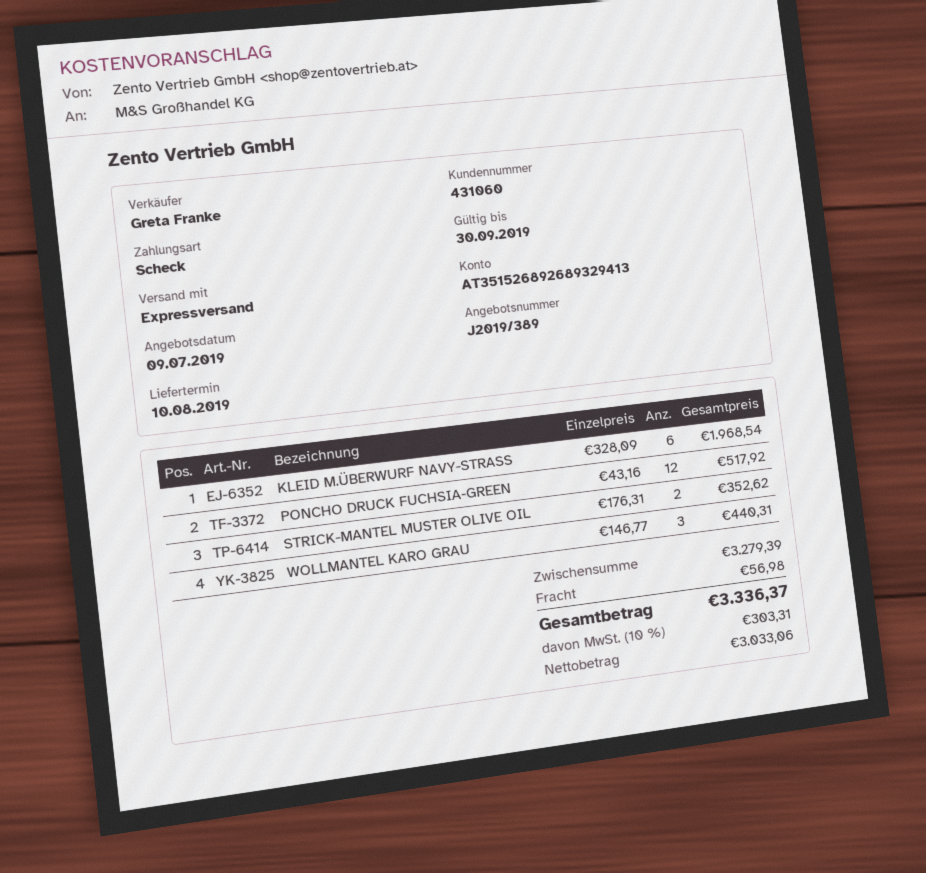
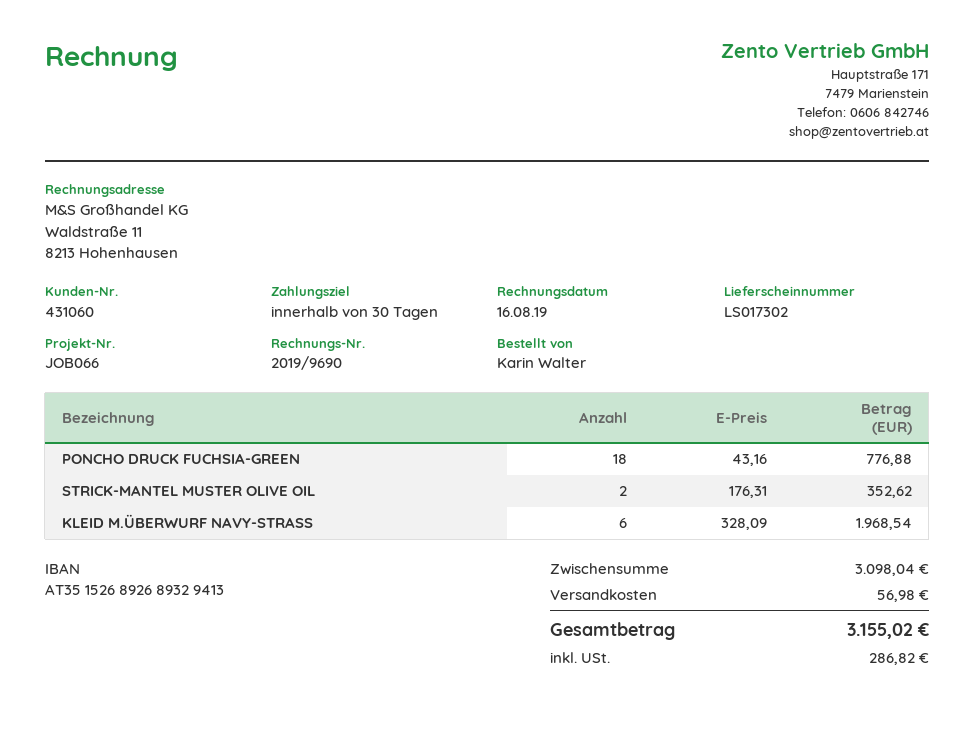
PONCHO DRUCK FUCHSIA-GREEN: 12 x 43.16 = 517.92 -> 18 x 43.16 = 776.88
WOLLMANTEL KARO GRAU: 3 x 146.77 = 440.31 -> none
subtotal: 3279.39 -> 3098.04
tax: 303.31 -> 286.82
total: 3336.37 -> 3155.02

